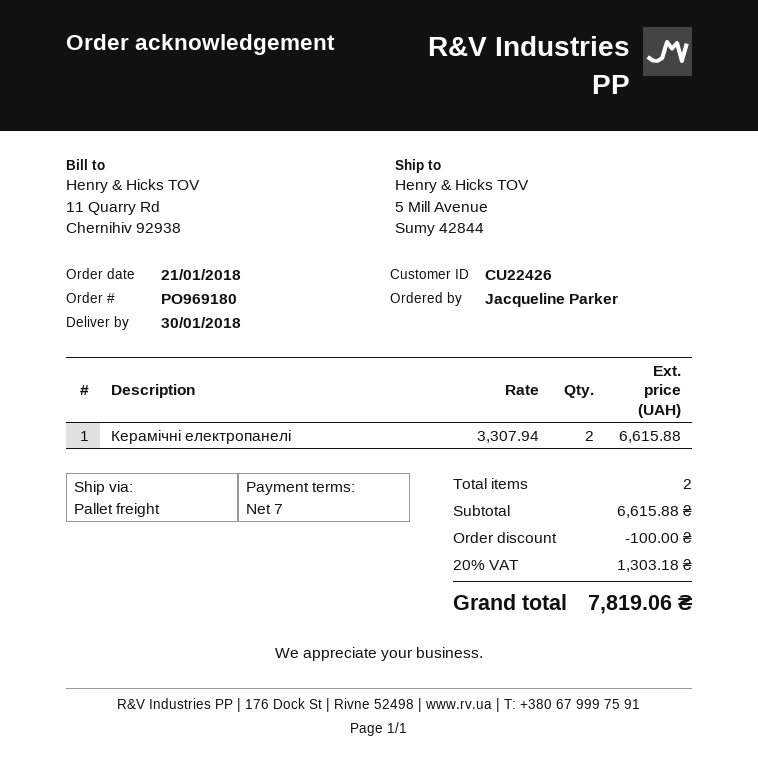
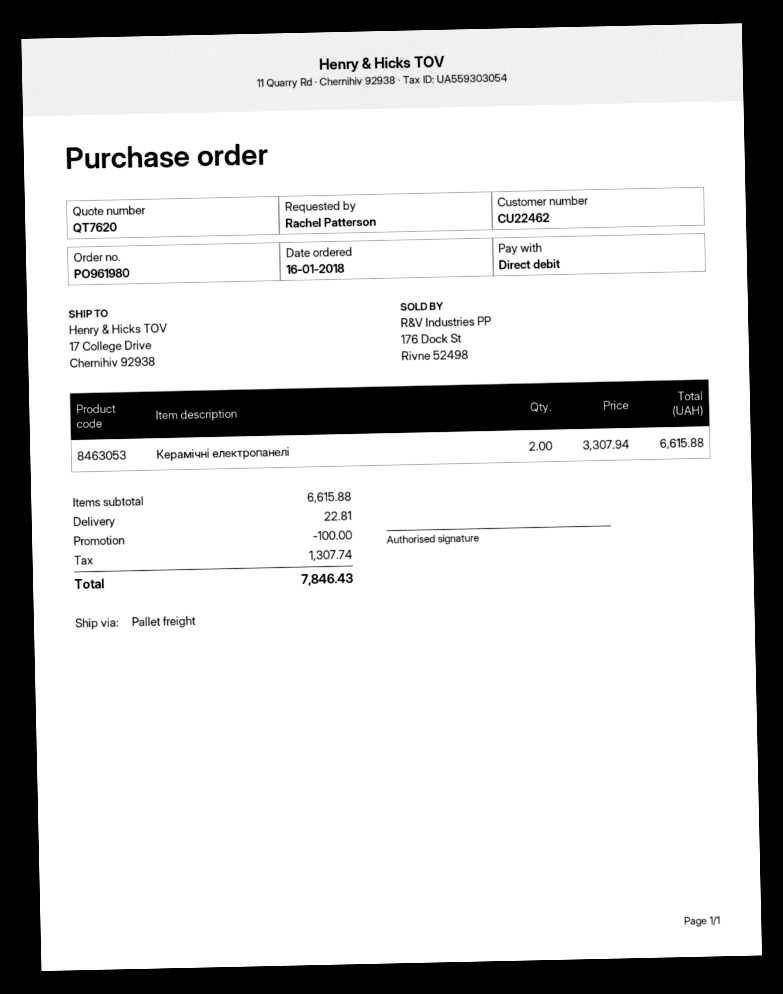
order number: PO969180 -> PO961980
order date: 2018-01-21 -> 2018-01-16
customer number: CU22426 -> CU22462
ordered by: Jacqueline Parker -> Rachel Patterson
ship to: 5 Mill Avenue, Sumy 42844 -> 17 College Drive, Chernihiv 92938
shipping: none -> 22.81
tax: 1303.18 -> 1307.74
total: 7819.06 -> 7846.43

